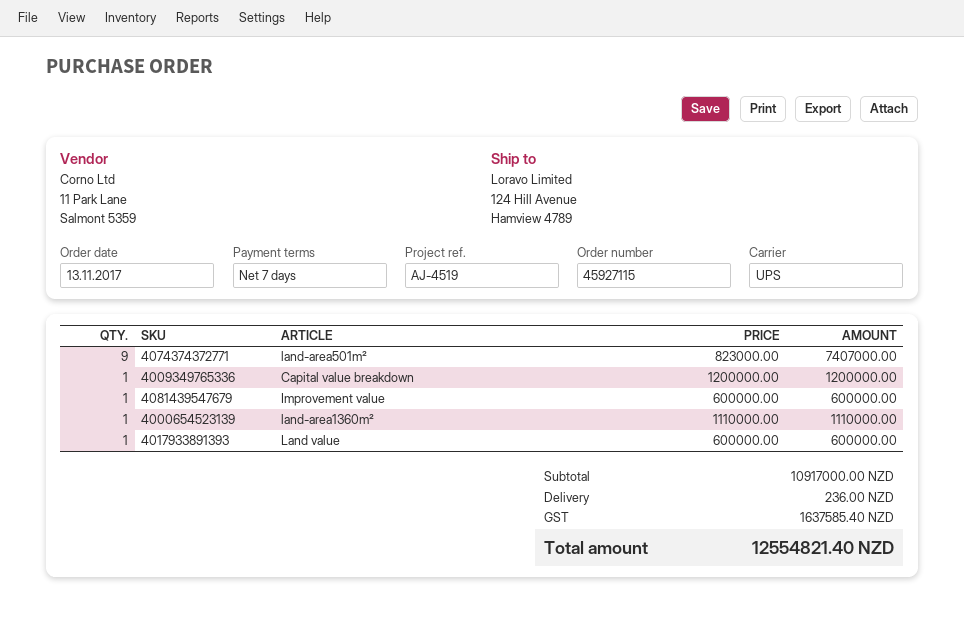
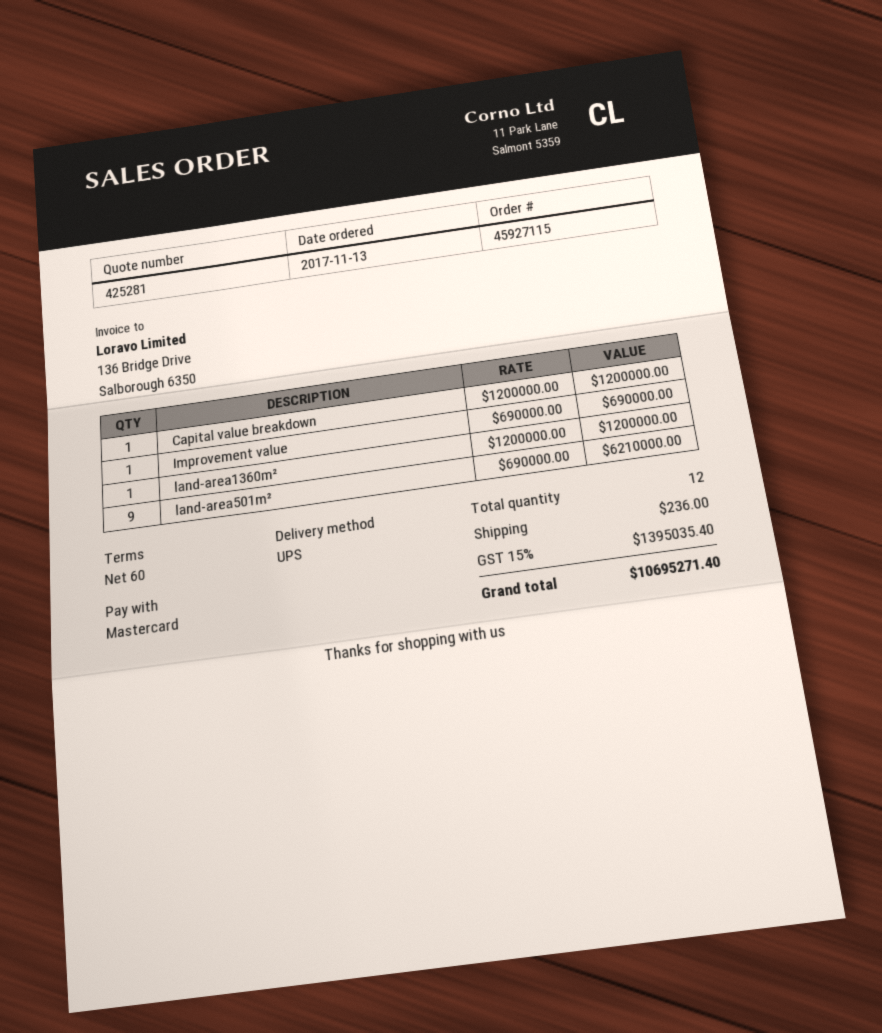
payment terms: 7 days -> 60 days
land-area501m²: 9 x 823000.00 = 7407000.00 -> 9 x 690000.00 = 6210000.00
Improvement value: 1 x 600000.00 = 600000.00 -> 1 x 690000.00 = 690000.00
land-area1360m²: 1 x 1110000.00 = 1110000.00 -> 1 x 1200000.00 = 1200000.00
Land value: 1 x 600000.00 = 600000.00 -> none
tax: 1637585.40 -> 1395035.40
total: 12554821.40 -> 10695271.40

